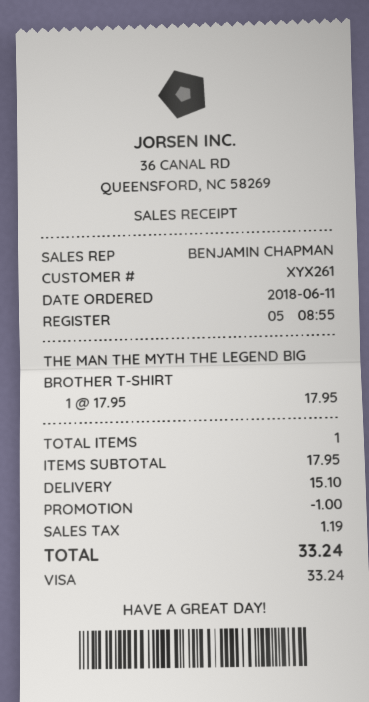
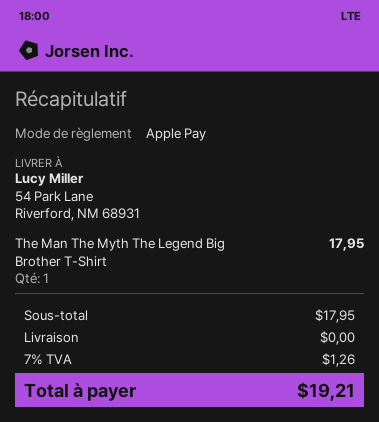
payment method: Visa -> Apple Pay
discount: 1.00 -> none
shipping: 15.10 -> 0.00
tax: 1.19 -> 1.26
total: 33.24 -> 19.21

